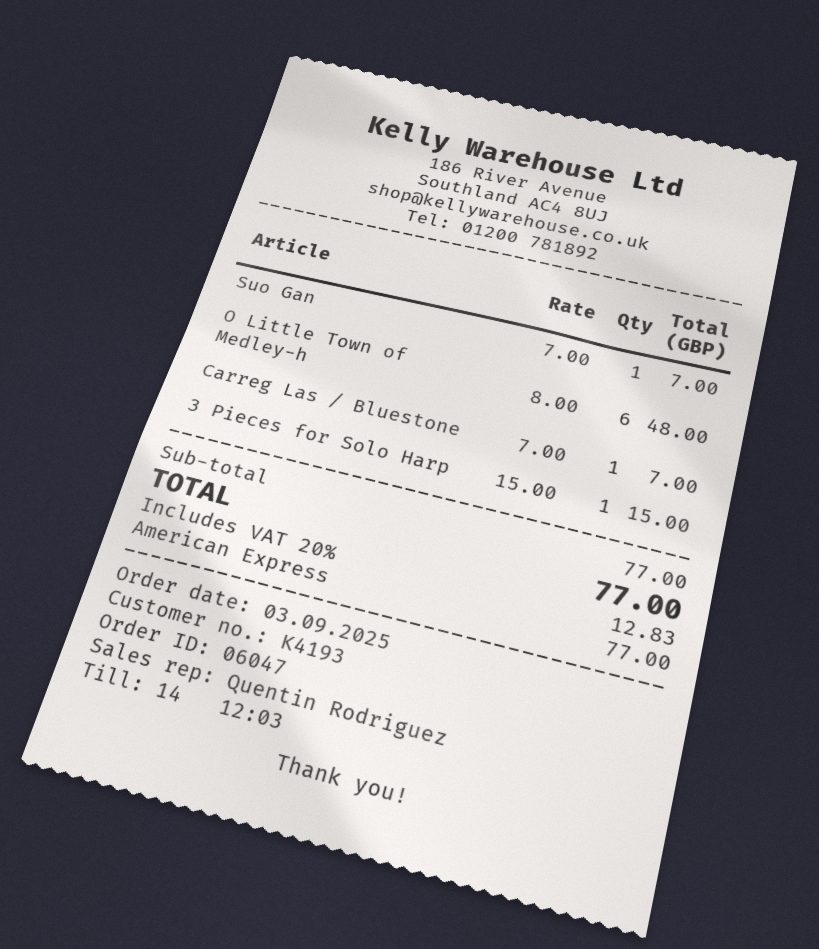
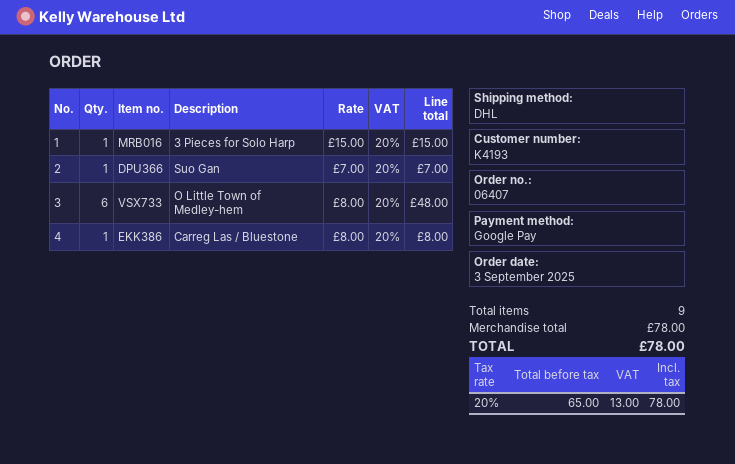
order number: 06047 -> 06407
payment method: American Express -> Google Pay
Carreg Las / Bluestone: 1 x 7.00 = 7.00 -> 1 x 8.00 = 8.00
subtotal: 77.00 -> 78.00
tax: 20% = 12.83 -> 20% = 13.00
total: 77.00 -> 78.00

